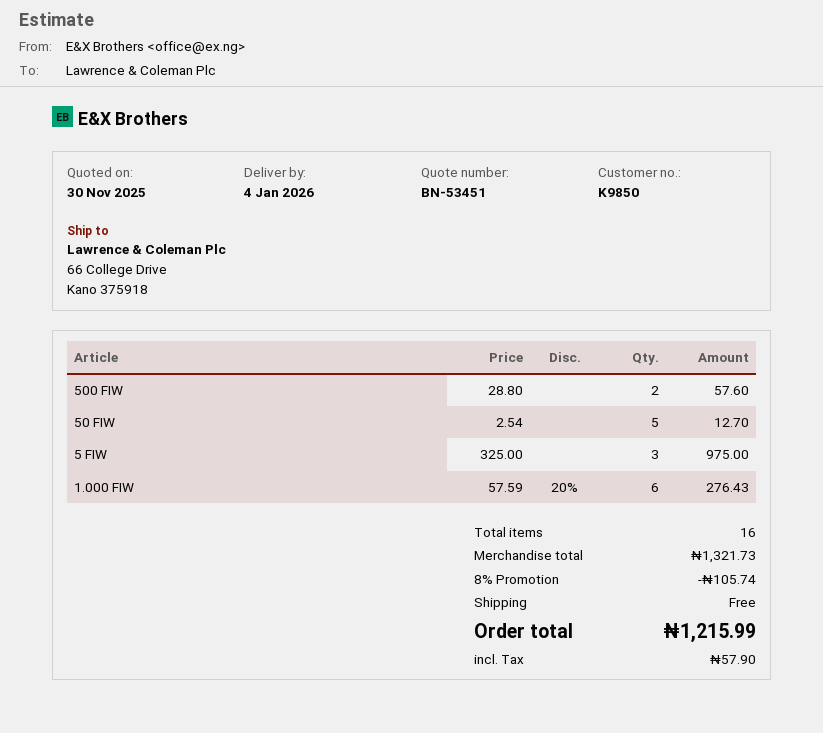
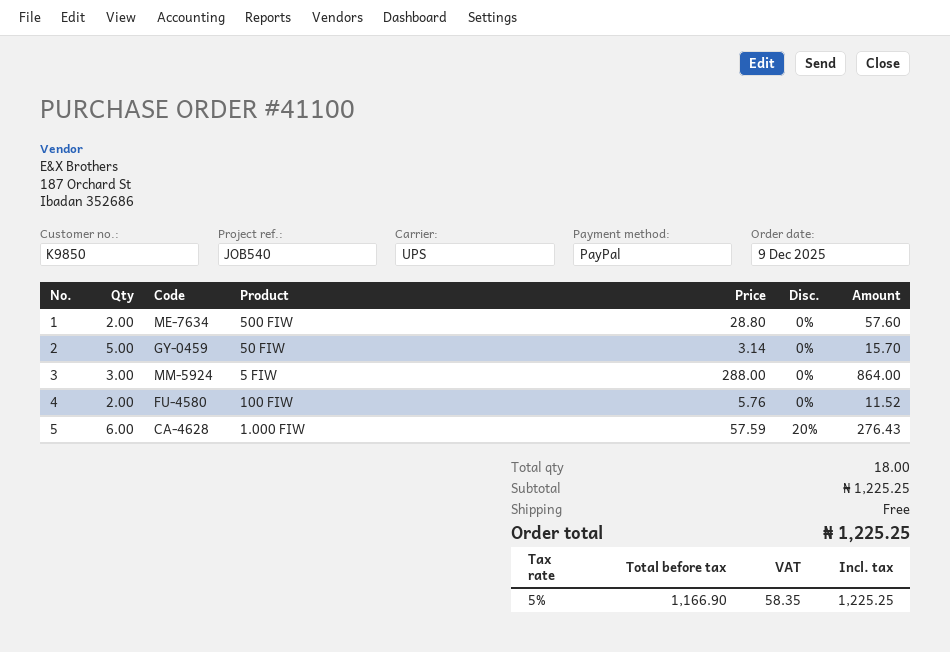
50 FIW: 5 x 2.54 = 12.70 -> 5 x 3.14 = 15.70
5 FIW: 3 x 325.00 = 975.00 -> 3 x 288.00 = 864.00
100 FIW: none -> 2 x 5.76 = 11.52
total quantity: 16 -> 18
subtotal: 1321.73 -> 1225.25
discount: 8% = 105.74 -> none
tax: 57.90 -> 58.35
total: 1215.99 -> 1225.25

